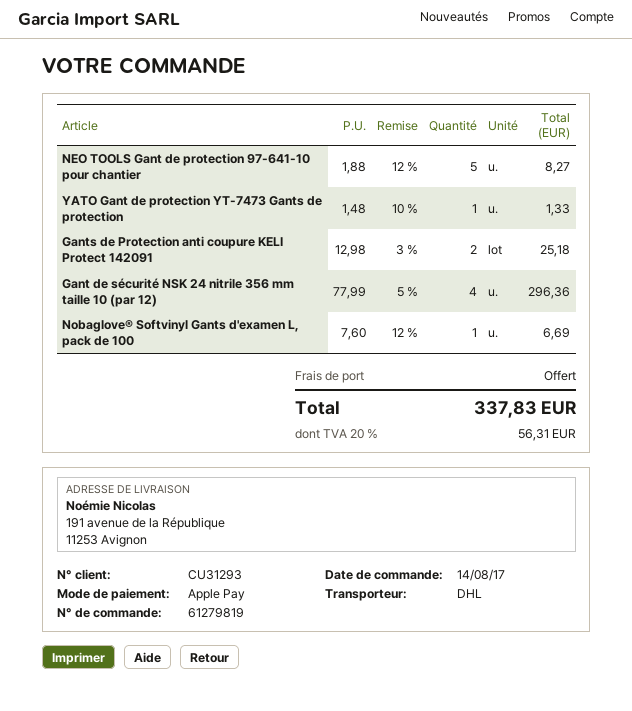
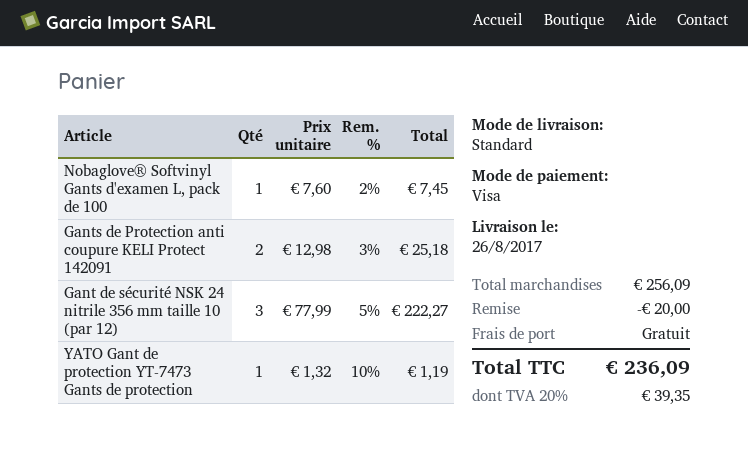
payment method: Apple Pay -> Visa
shipping method: DHL -> standard
NEO TOOLS Gant de protection 97-641-10 pour chantier: 5 x 1.88 - 12% = 8.27 -> none
YATO Gant de protection YT-7473 Gants de protection: 1 x 1.48 - 10% = 1.33 -> 1 x 1.32 - 10% = 1.19
Gant de sécurité NSK 24 nitrile 356 mm taille 10 (par 12): 4 x 77.99 - 5% = 296.36 -> 3 x 77.99 - 5% = 222.27
Nobaglove® Softvinyl Gants d'examen L, pack de 100: 1 x 7.60 - 12% = 6.69 -> 1 x 7.60 - 2% = 7.45
discount: none -> 20.00
tax: 20% = 56.31 -> 20% = 39.35
total: 337.83 -> 236.09

